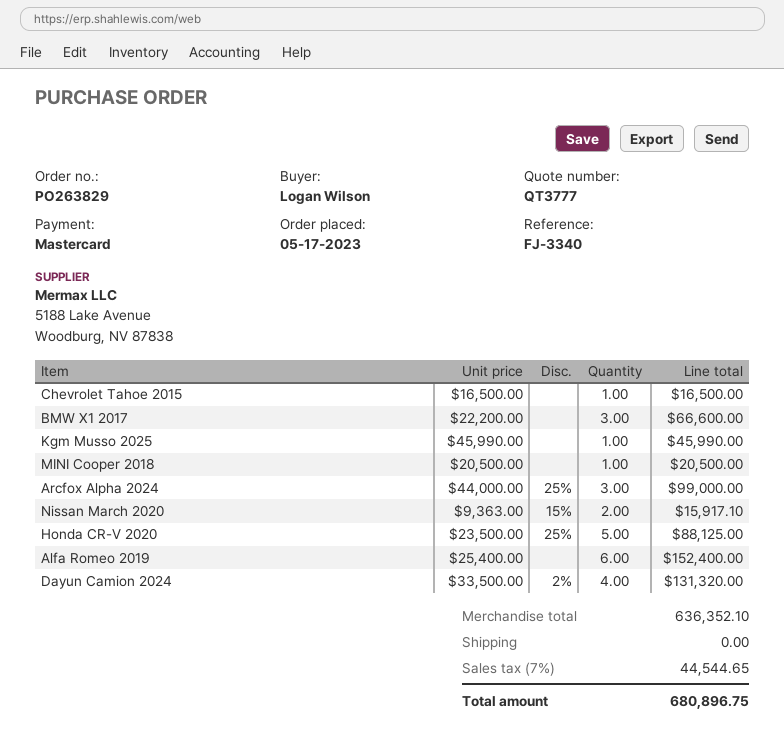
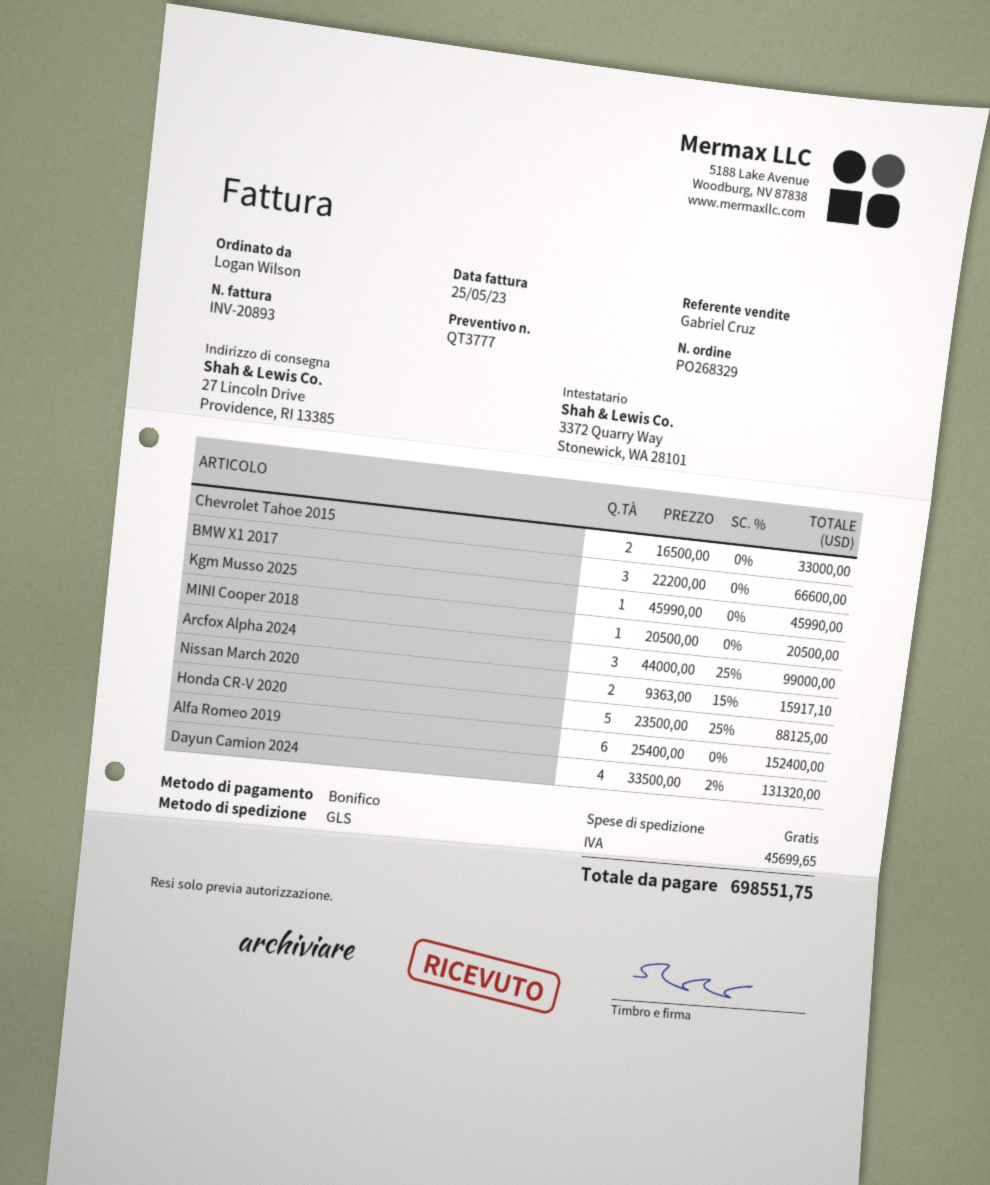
order number: PO263829 -> PO268329
payment method: Mastercard -> bank transfer
Chevrolet Tahoe 2015: 1 x 16500.00 = 16500.00 -> 2 x 16500.00 = 33000.00
tax: 44544.65 -> 45699.65
total: 680896.75 -> 698551.75

